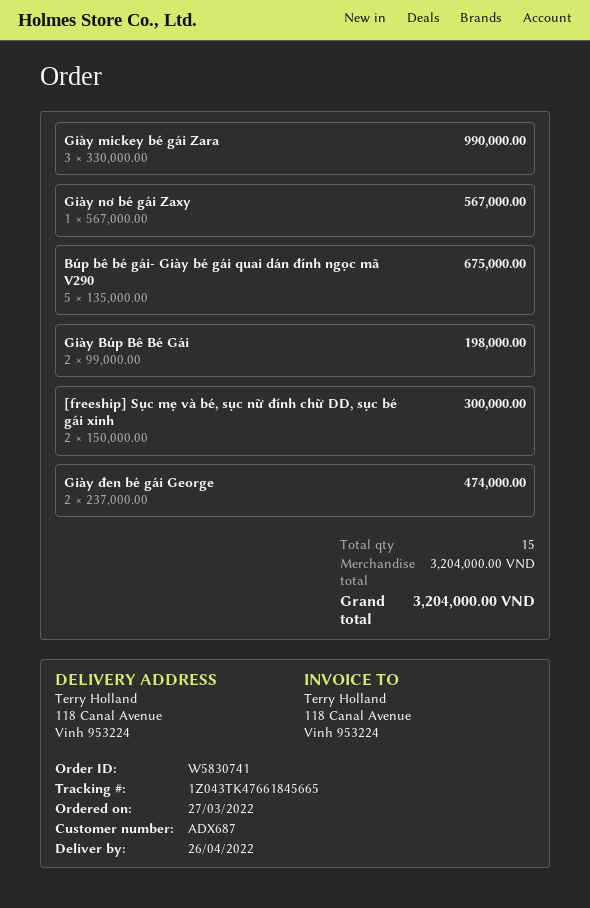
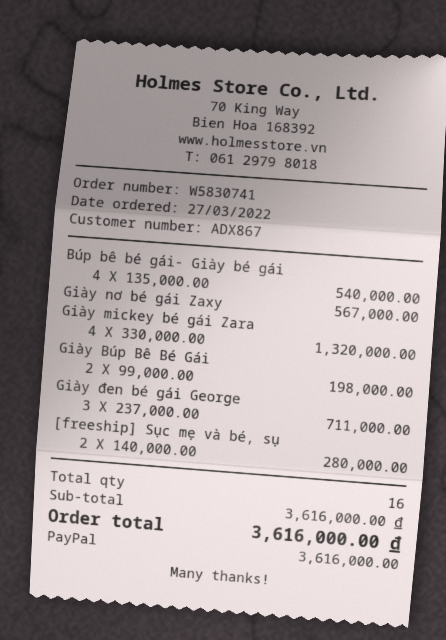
customer number: ADX687 -> ADX867
Giày mickey bé gái Zara: 3 x 330000.00 = 990000.00 -> 4 x 330000.00 = 1320000.00
Búp bê bé gái- Giày bé gái quai dán đính ngọc mã V290: 5 x 135000.00 = 675000.00 -> 4 x 135000.00 = 540000.00
[freeship] Sục mẹ và bé, sục nữ đính chữ DD, sục bé gái xinh: 2 x 150000.00 = 300000.00 -> 2 x 140000.00 = 280000.00
Giày đen bé gái George: 2 x 237000.00 = 474000.00 -> 3 x 237000.00 = 711000.00
total quantity: 15 -> 16
subtotal: 3204000.00 -> 3616000.00
total: 3204000.00 -> 3616000.00

